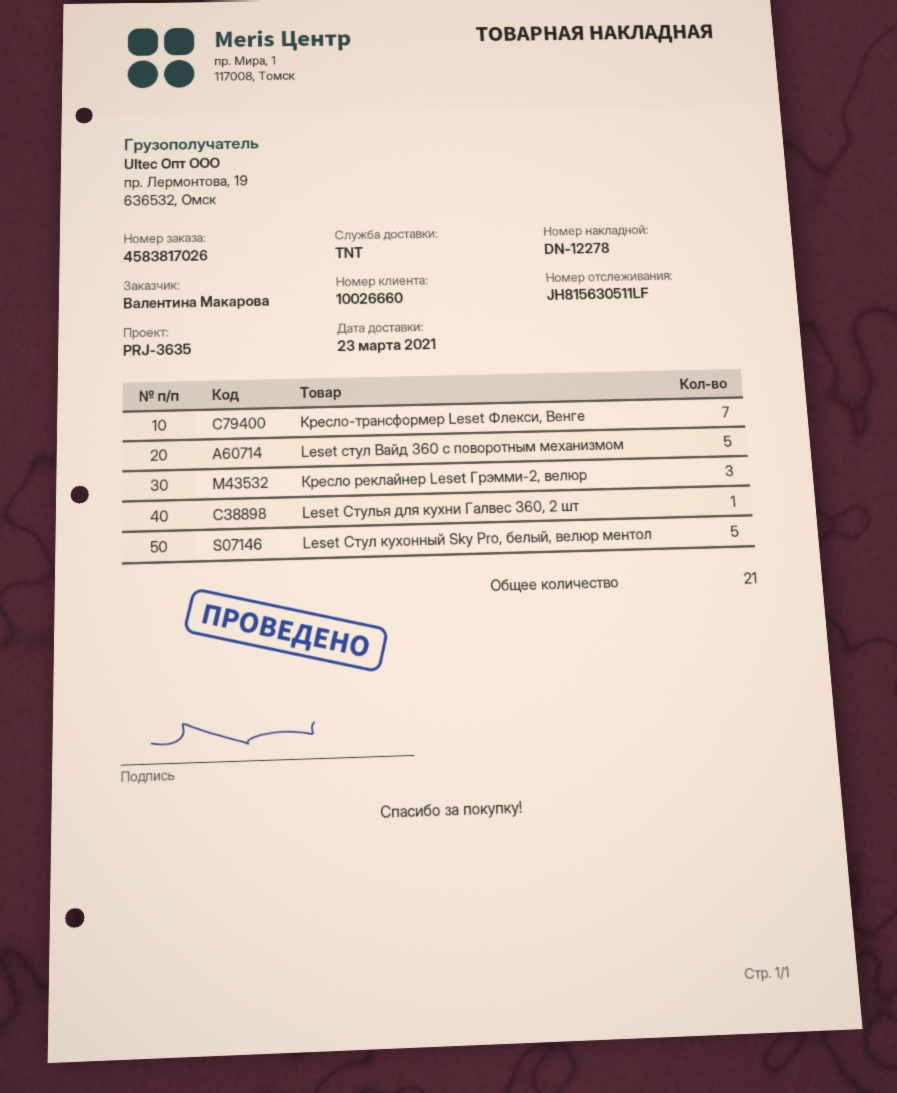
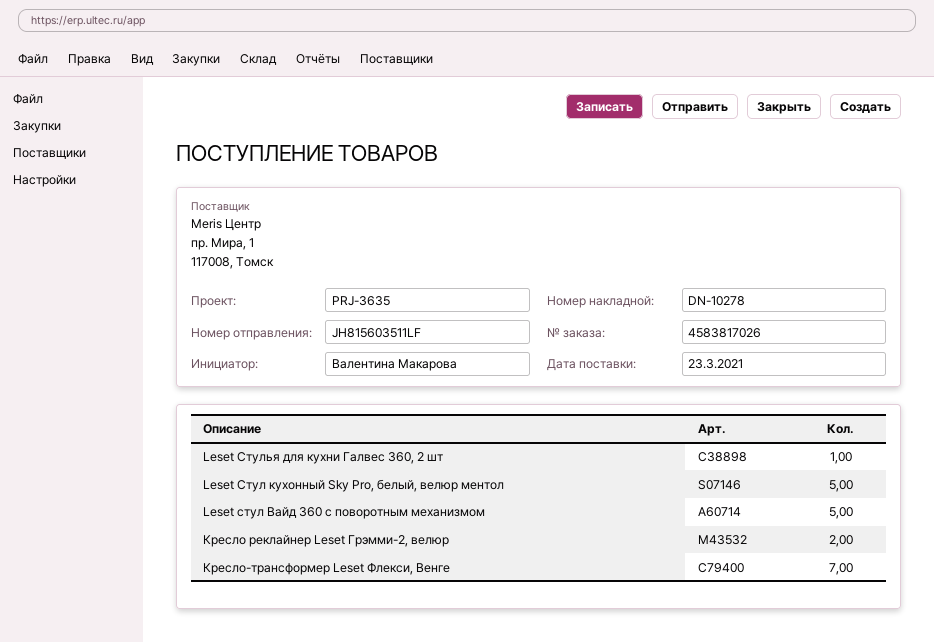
delivery note number: DN-12278 -> DN-10278
tracking number: JH815630511LF -> JH815603511LF
Кресло реклайнер Leset Грэмми-2, велюр: 3 -> 2

